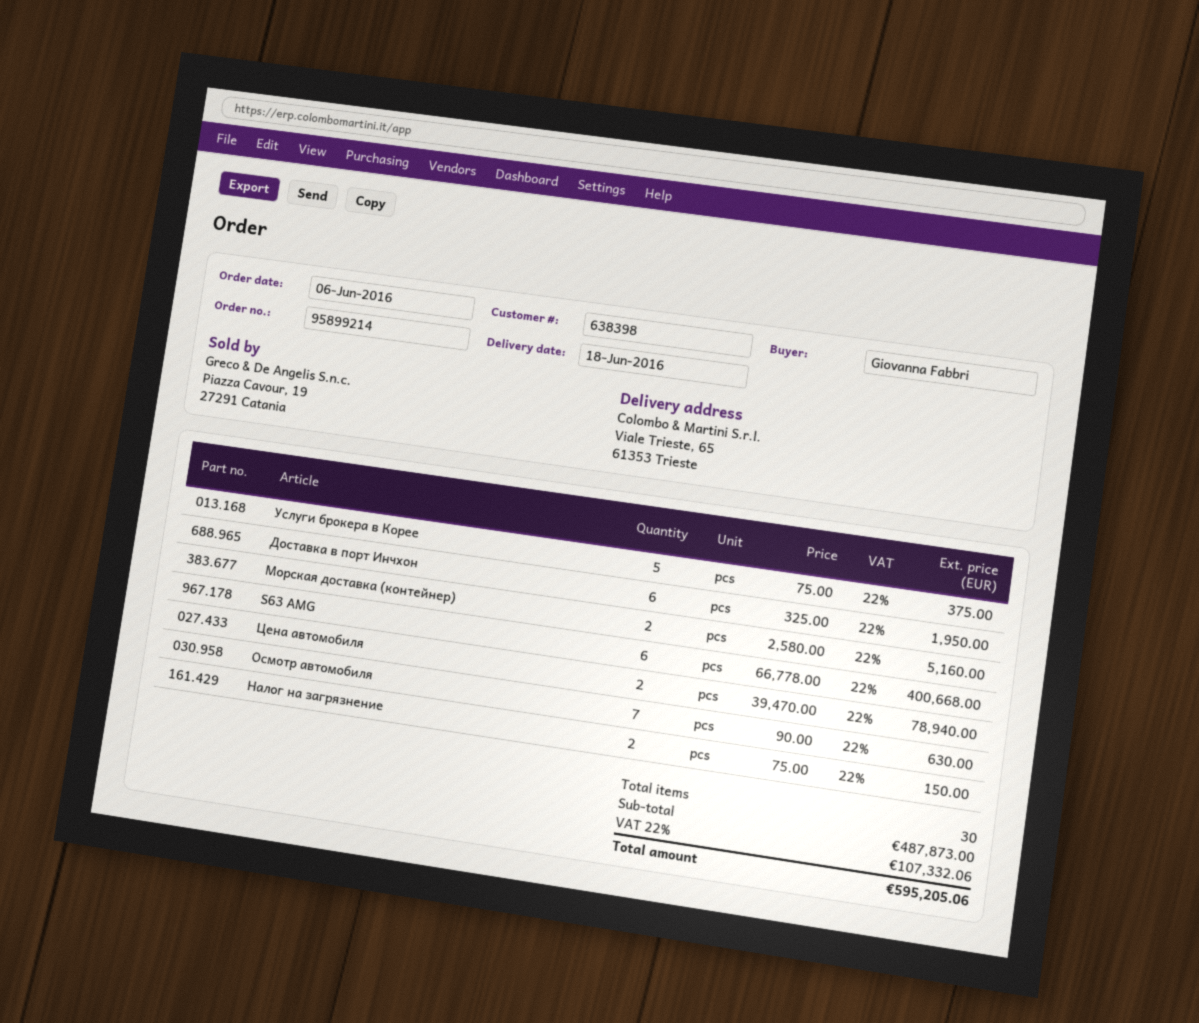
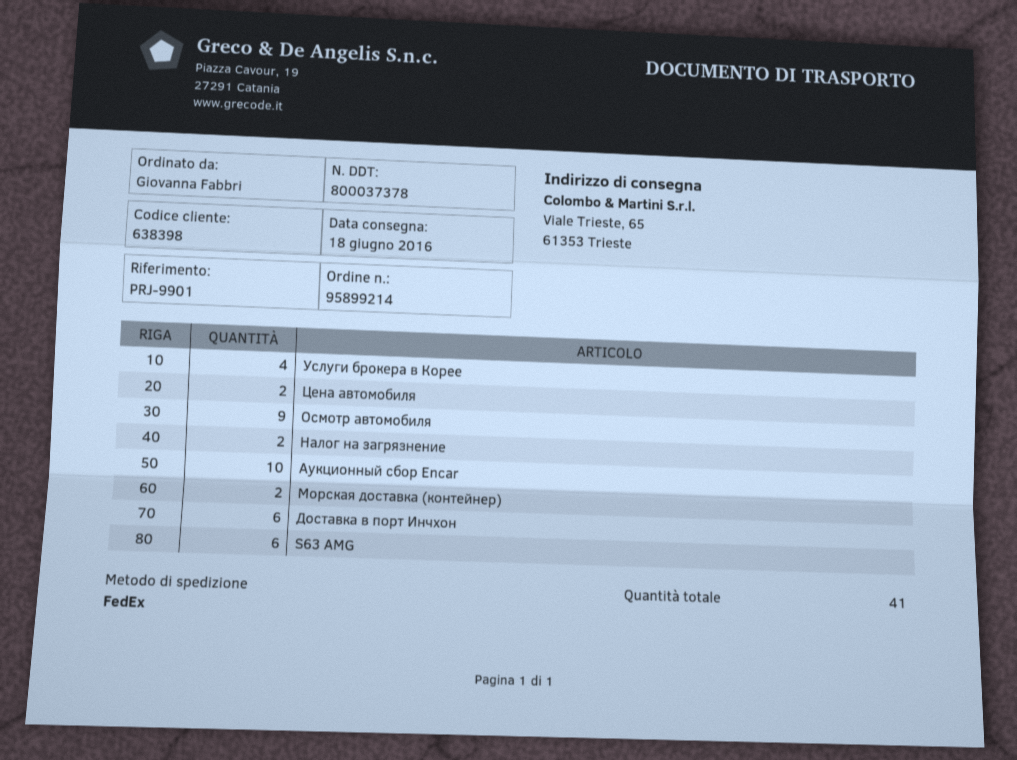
Услуги брокера в Корее: 5 -> 4
Осмотр автомобиля: 7 -> 9
Аукционный сбор Encar: none -> 10
total quantity: 30 -> 41

